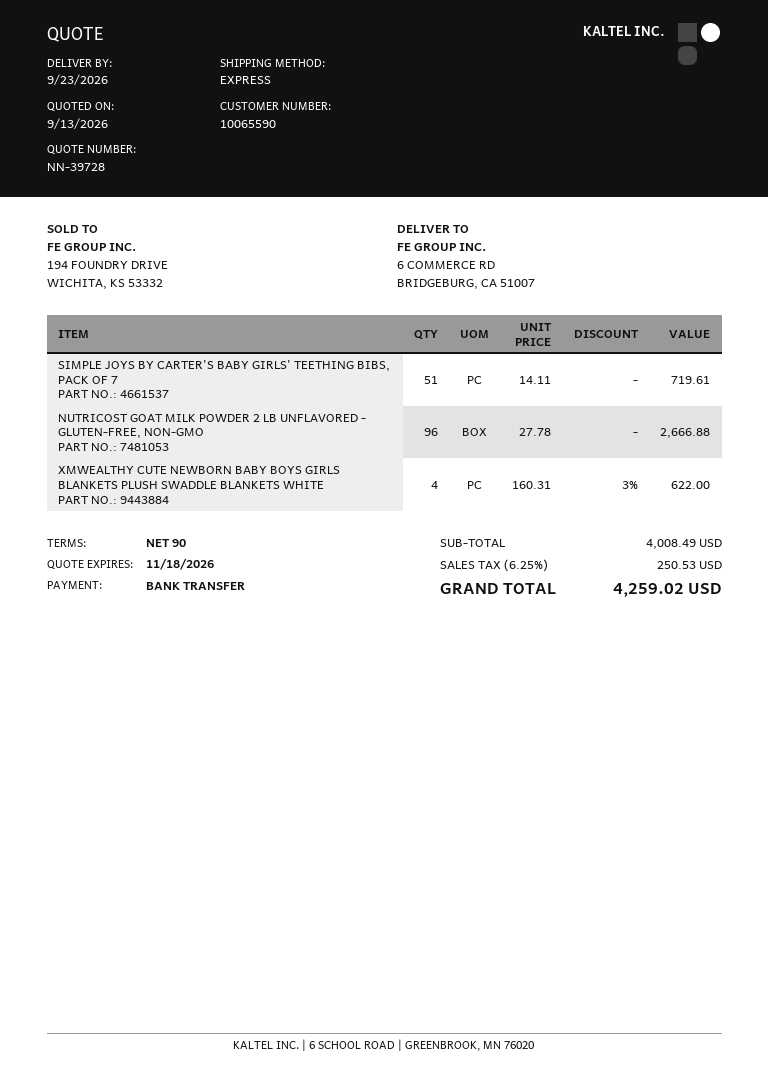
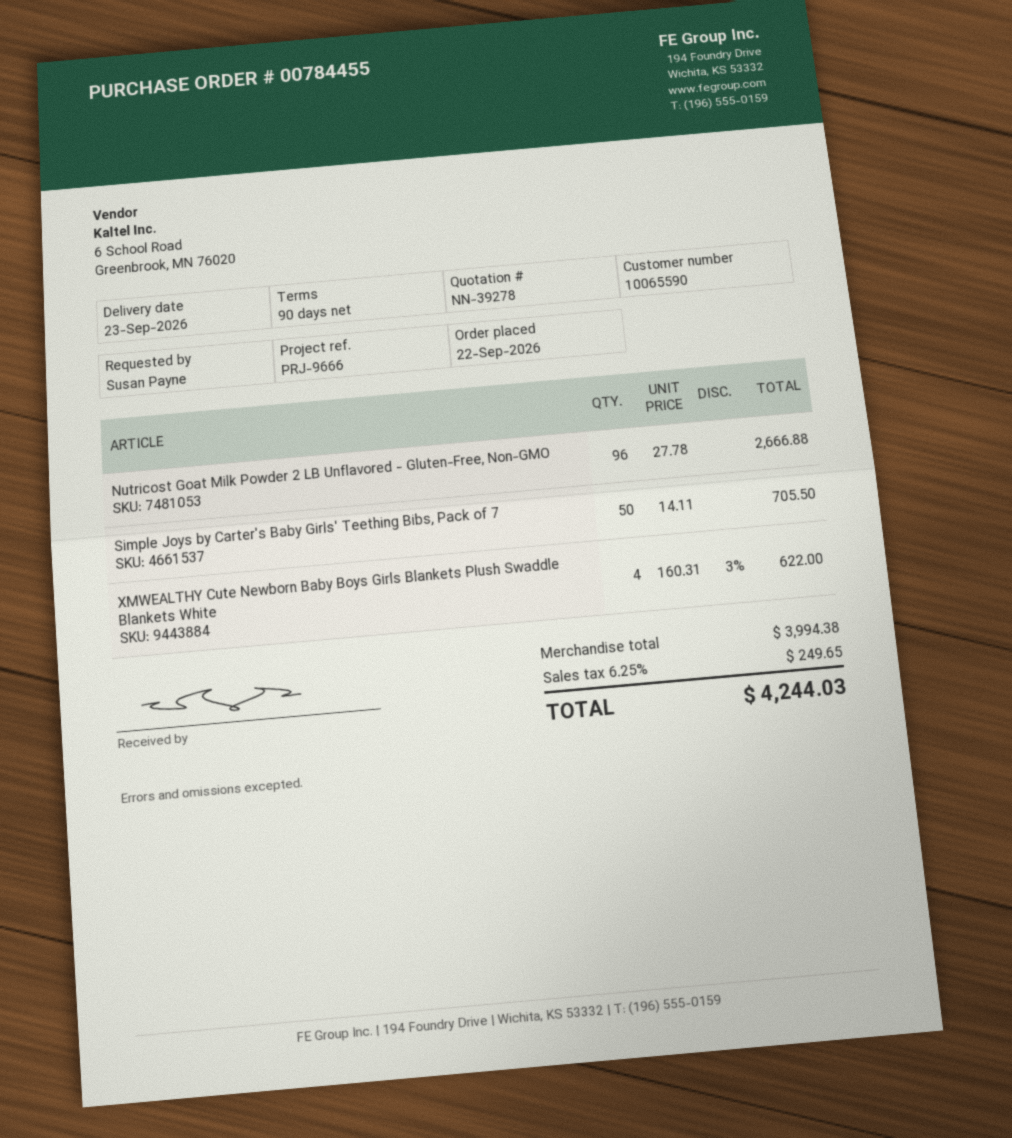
quote number: NN-39728 -> NN-39278
SIMPLE JOYS BY CARTER'S BABY GIRLS' TEETHING BIBS, PACK OF 7: 51 x 14.11 = 719.61 -> 50 x 14.11 = 705.50
subtotal: 4008.49 -> 3994.38
tax: 6.25% = 250.53 -> 6.25% = 249.65
total: 4259.02 -> 4244.03

